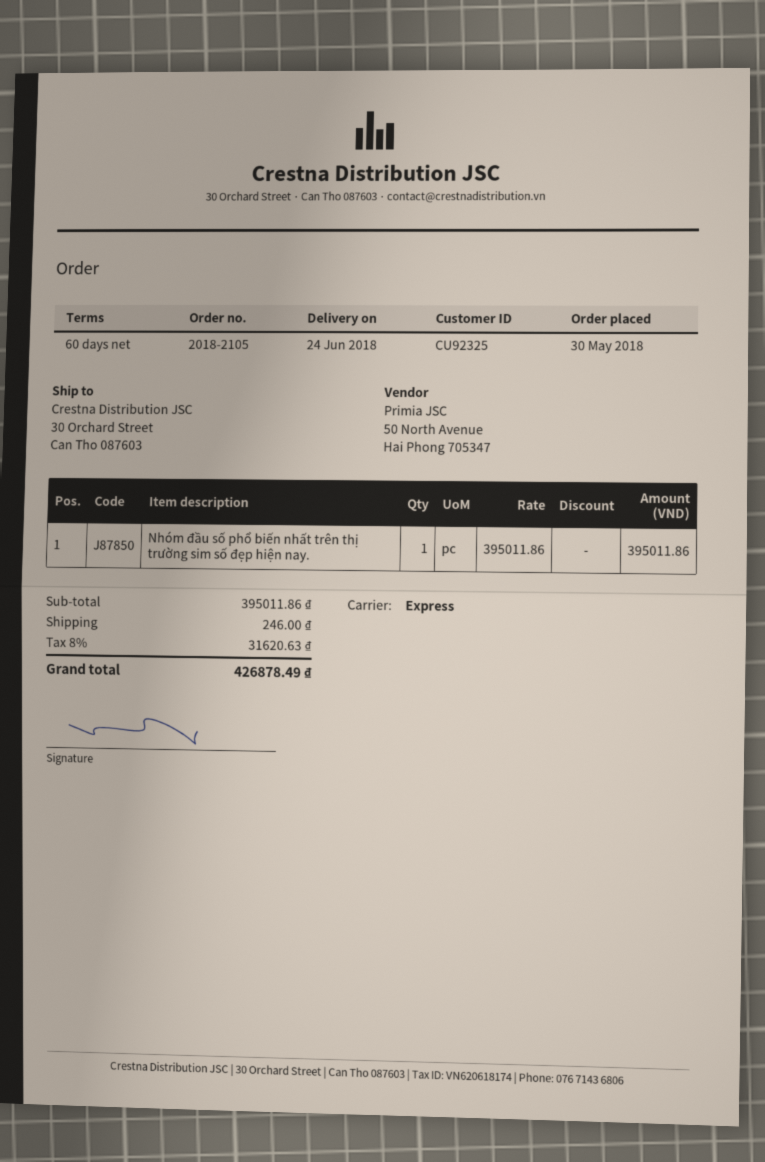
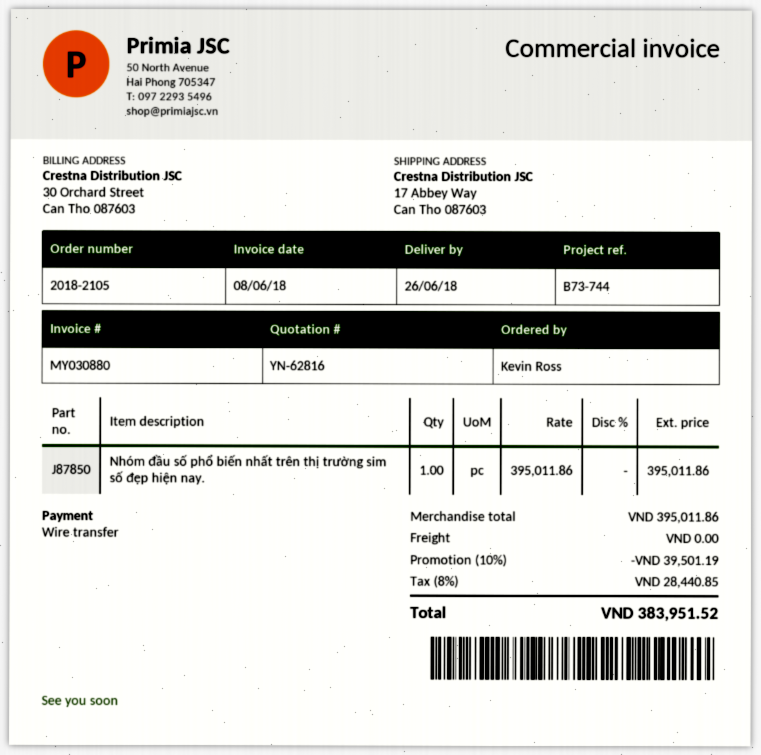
delivery date: 2018-06-24 -> 2018-06-26
ship to: 30 Orchard Street, Can Tho 087603 -> 17 Abbey Way, Can Tho 087603
discount: none -> 10% = 39501.19
shipping: 246.00 -> 0.00
tax: 8% = 31620.63 -> 8% = 28440.85
total: 426878.49 -> 383951.52

